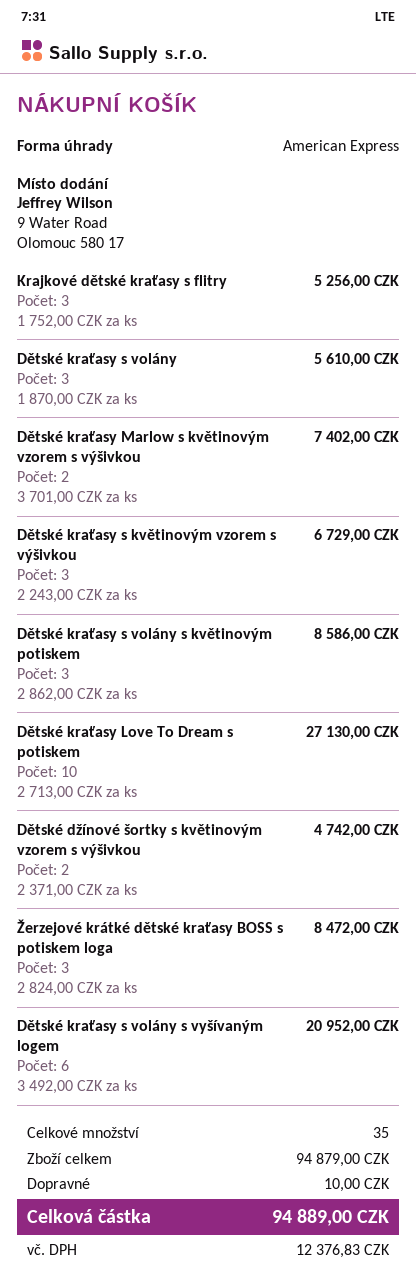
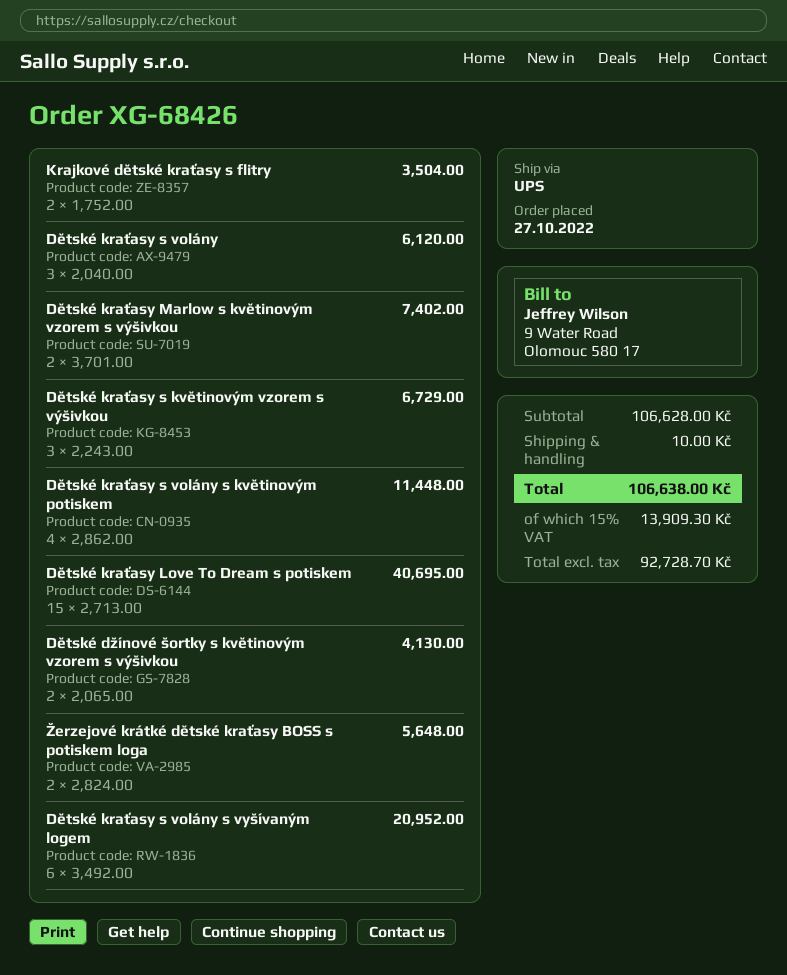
Krajkové dětské kraťasy s flitry: 3 x 1752.00 = 5256.00 -> 2 x 1752.00 = 3504.00
Dětské kraťasy s volány: 3 x 1870.00 = 5610.00 -> 3 x 2040.00 = 6120.00
Dětské kraťasy s volány s květinovým potiskem: 3 x 2862.00 = 8586.00 -> 4 x 2862.00 = 11448.00
Dětské kraťasy Love To Dream s potiskem: 10 x 2713.00 = 27130.00 -> 15 x 2713.00 = 40695.00
Dětské džínové šortky s květinovým vzorem s výšivkou: 2 x 2371.00 = 4742.00 -> 2 x 2065.00 = 4130.00
Žerzejové krátké dětské kraťasy BOSS s potiskem loga: 3 x 2824.00 = 8472.00 -> 2 x 2824.00 = 5648.00
subtotal: 94879.00 -> 106628.00
tax: 12376.83 -> 13909.30
total: 94889.00 -> 106638.00

